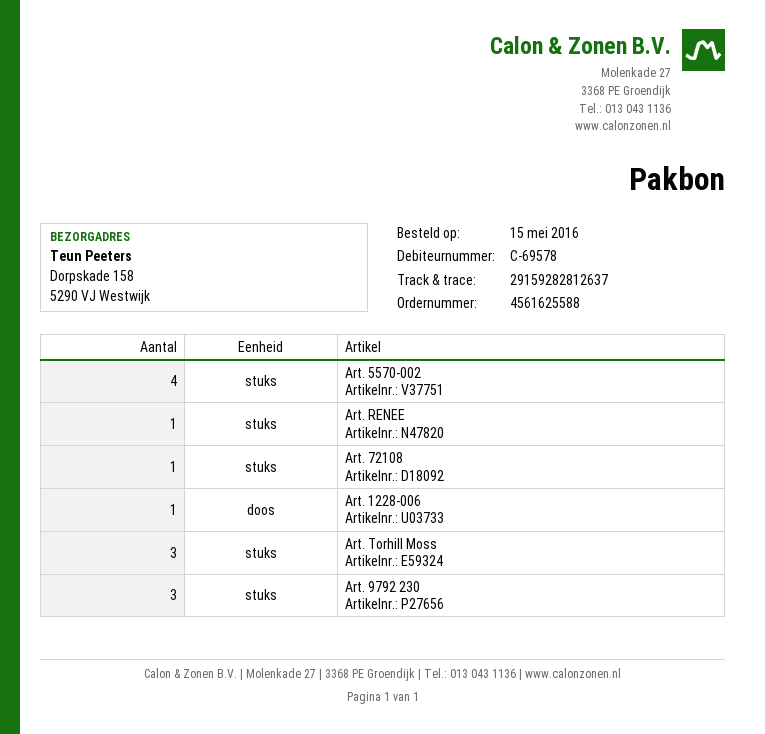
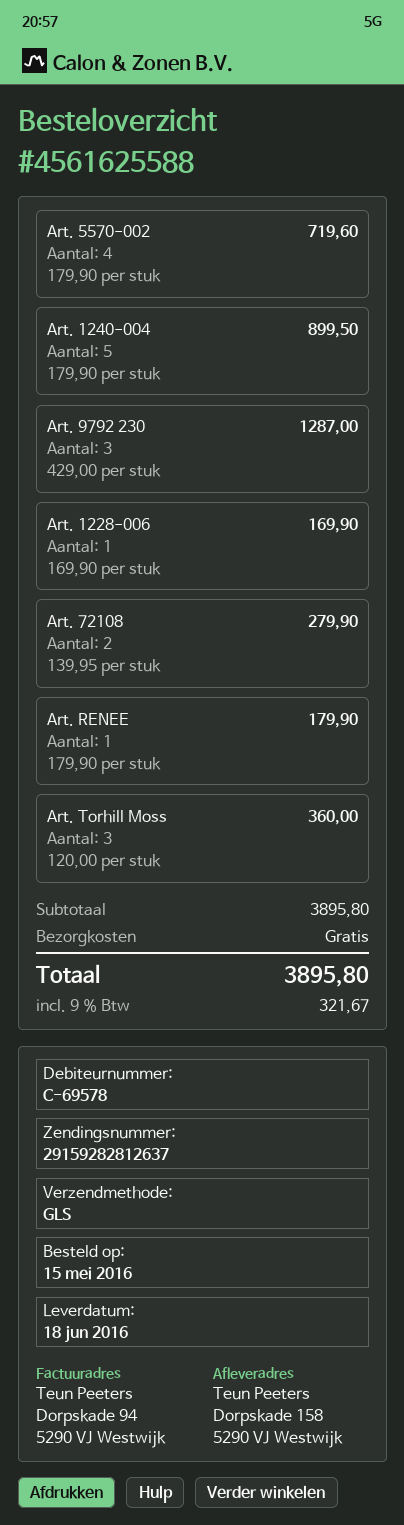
Art. 72108: 1 -> 2
Art. 1240-004: none -> 5

